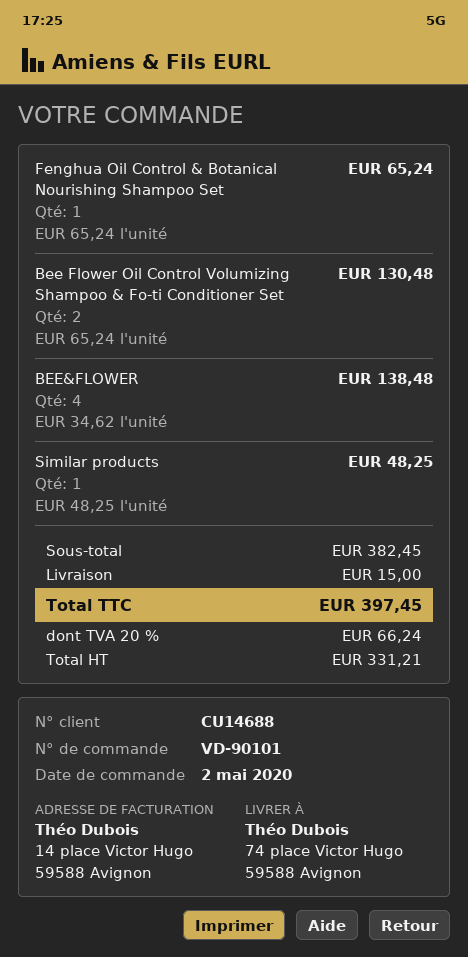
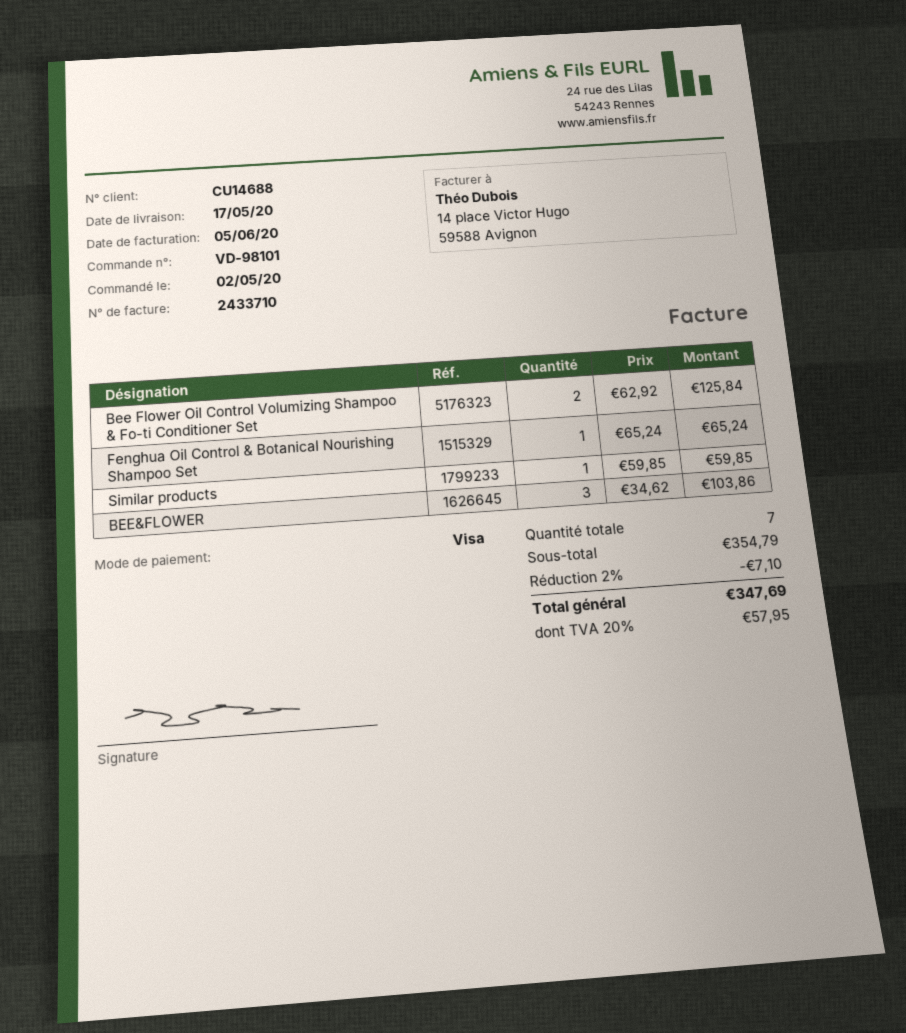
order number: VD-90101 -> VD-98101
Bee Flower Oil Control Volumizing Shampoo & Fo-ti Conditioner Set: 2 x 65.24 = 130.48 -> 2 x 62.92 = 125.84
BEE&FLOWER: 4 x 34.62 = 138.48 -> 3 x 34.62 = 103.86
Similar products: 1 x 48.25 = 48.25 -> 1 x 59.85 = 59.85
subtotal: 382.45 -> 354.79
discount: none -> 2% = 7.10
shipping: 15.00 -> none
tax: 20% = 66.24 -> 20% = 57.95
total: 397.45 -> 347.69

